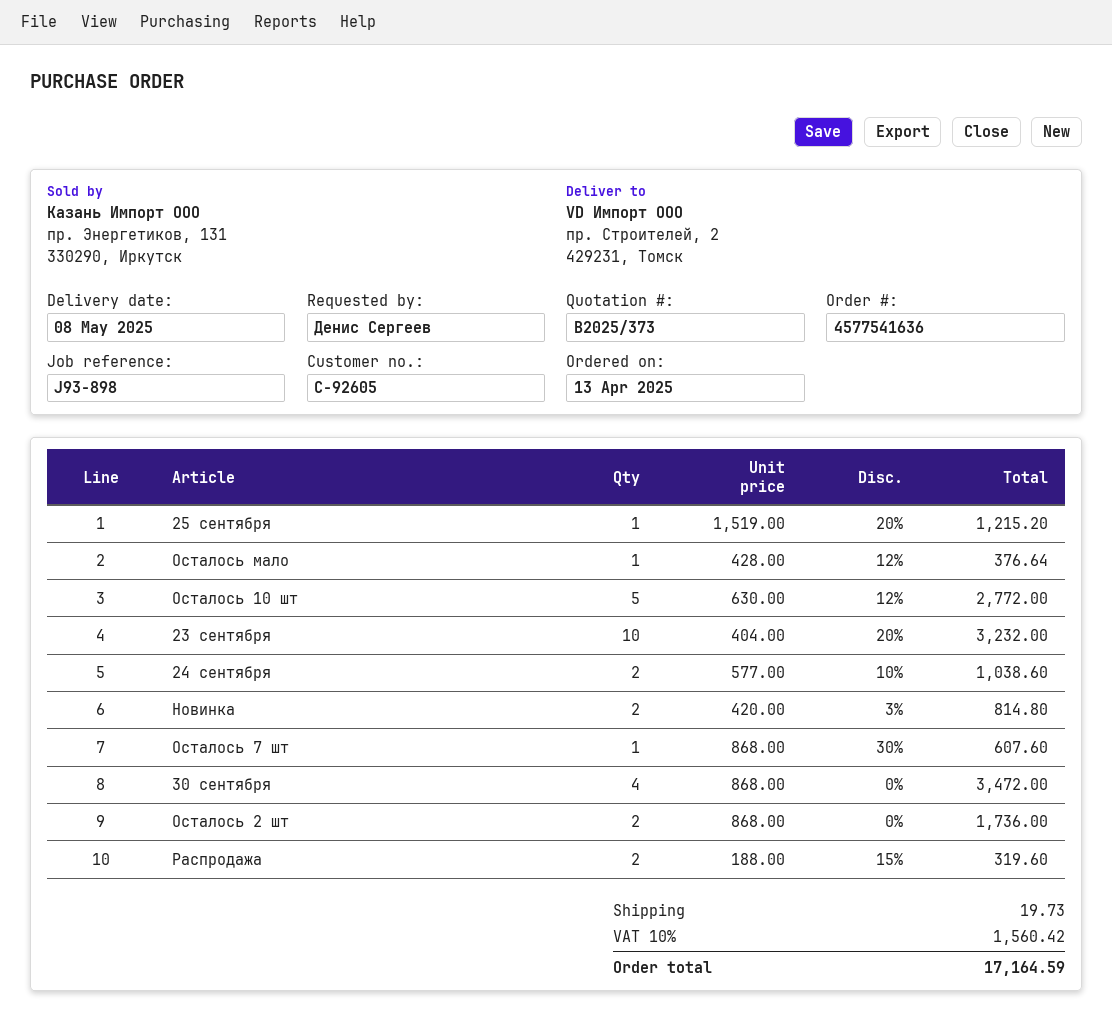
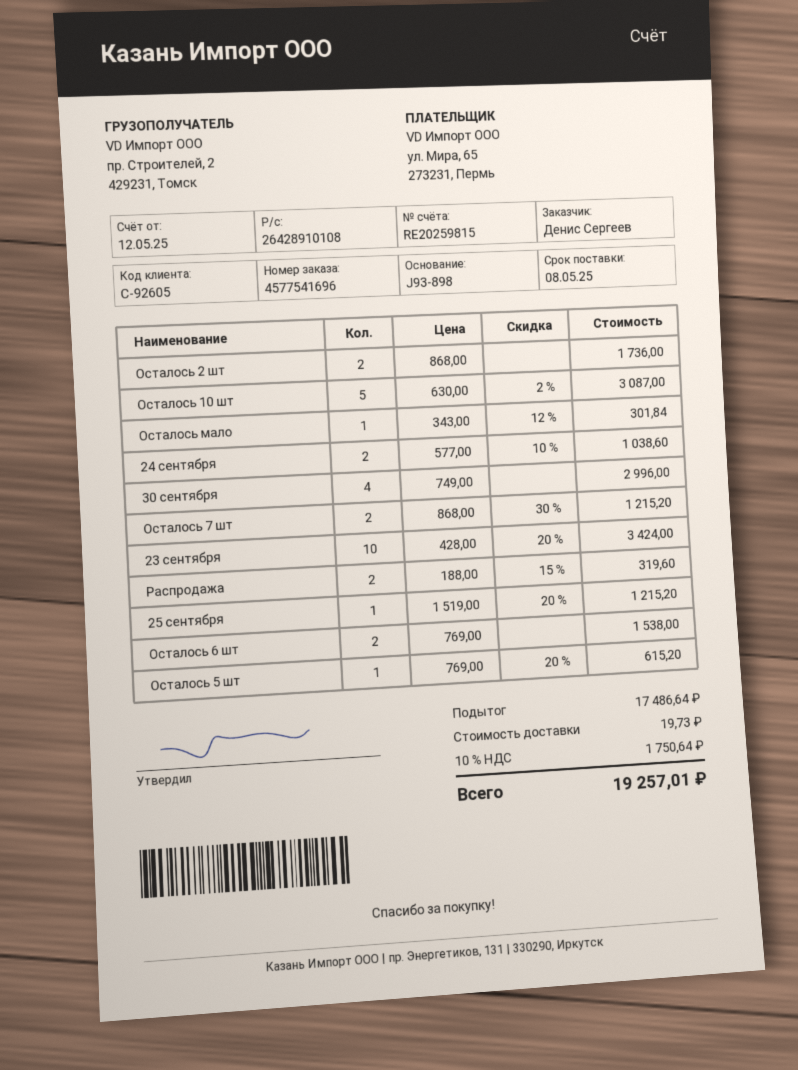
order number: 4577541636 -> 4577541696
Осталось мало: 1 x 428.00 - 12% = 376.64 -> 1 x 343.00 - 12% = 301.84
Осталось 10 шт: 5 x 630.00 - 12% = 2772.00 -> 5 x 630.00 - 2% = 3087.00
23 сентября: 10 x 404.00 - 20% = 3232.00 -> 10 x 428.00 - 20% = 3424.00
Новинка: 2 x 420.00 - 3% = 814.80 -> none
Осталось 7 шт: 1 x 868.00 - 30% = 607.60 -> 2 x 868.00 - 30% = 1215.20
30 сентября: 4 x 868.00 = 3472.00 -> 4 x 749.00 = 2996.00
Осталось 6 шт: none -> 2 x 769.00 = 1538.00
Осталось 5 шт: none -> 1 x 769.00 - 20% = 615.20
tax: 10% = 1560.42 -> 10% = 1750.64
total: 17164.59 -> 19257.01

